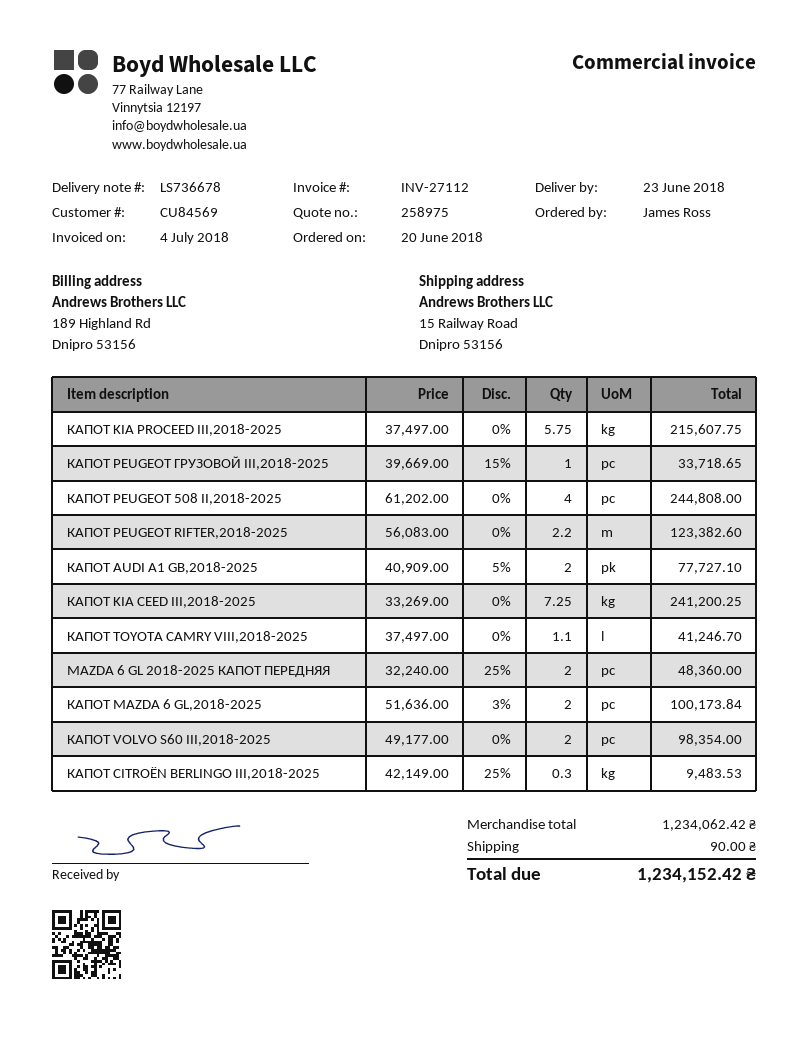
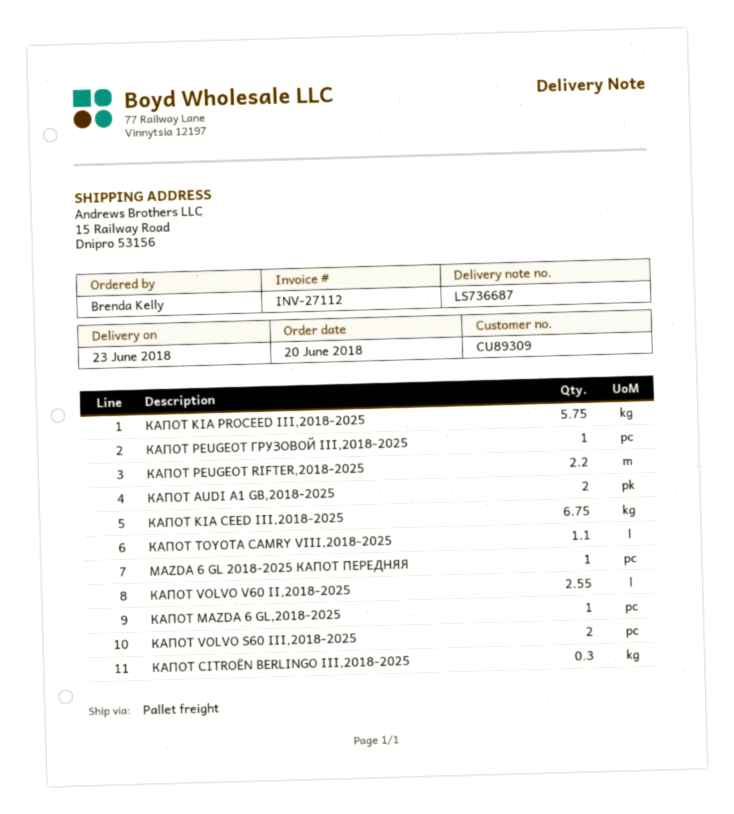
delivery note number: LS736678 -> LS736687
customer number: CU84569 -> CU89309
ordered by: James Ross -> Brenda Kelly
КАПОТ PEUGEOT 508 II,2018-2025: 4 -> none
КАПОТ KIA CEED III,2018-2025: 7.25 -> 6.75
MAZDA 6 GL 2018-2025 КАПОТ ПЕРЕДНЯЯ: 2 -> 1
КАПОТ MAZDA 6 GL,2018-2025: 2 -> 1
КАПОТ VOLVO V60 II,2018-2025: none -> 2.55

